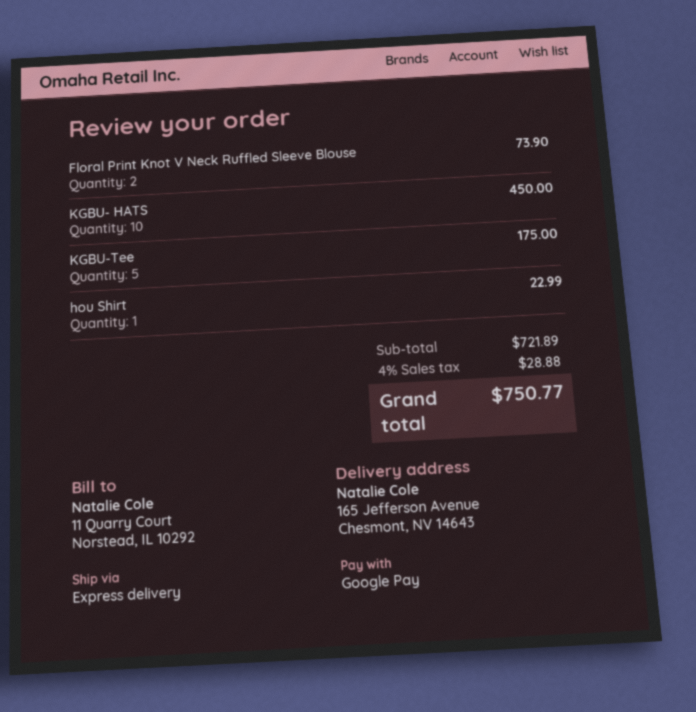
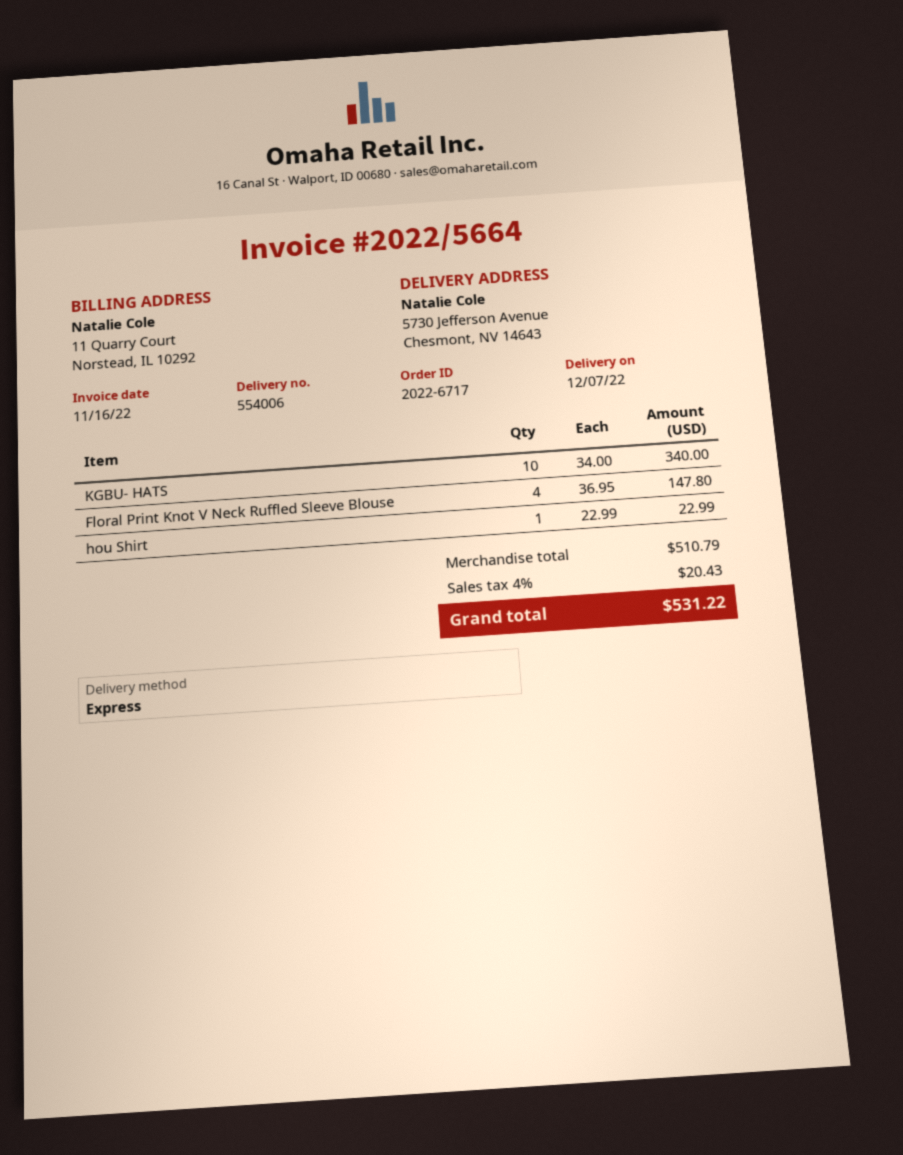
ship to: 165 Jefferson Avenue, Chesmont, NV 14643 -> 5730 Jefferson Avenue, Chesmont, NV 14643
Floral Print Knot V Neck Ruffled Sleeve Blouse: 2 for 73.90 -> 4 for 147.80
KGBU- HATS: 10 for 450.00 -> 10 for 340.00
KGBU-Tee: 5 for 175.00 -> none
subtotal: 721.89 -> 510.79
tax: 4% = 28.88 -> 4% = 20.43
total: 750.77 -> 531.22

